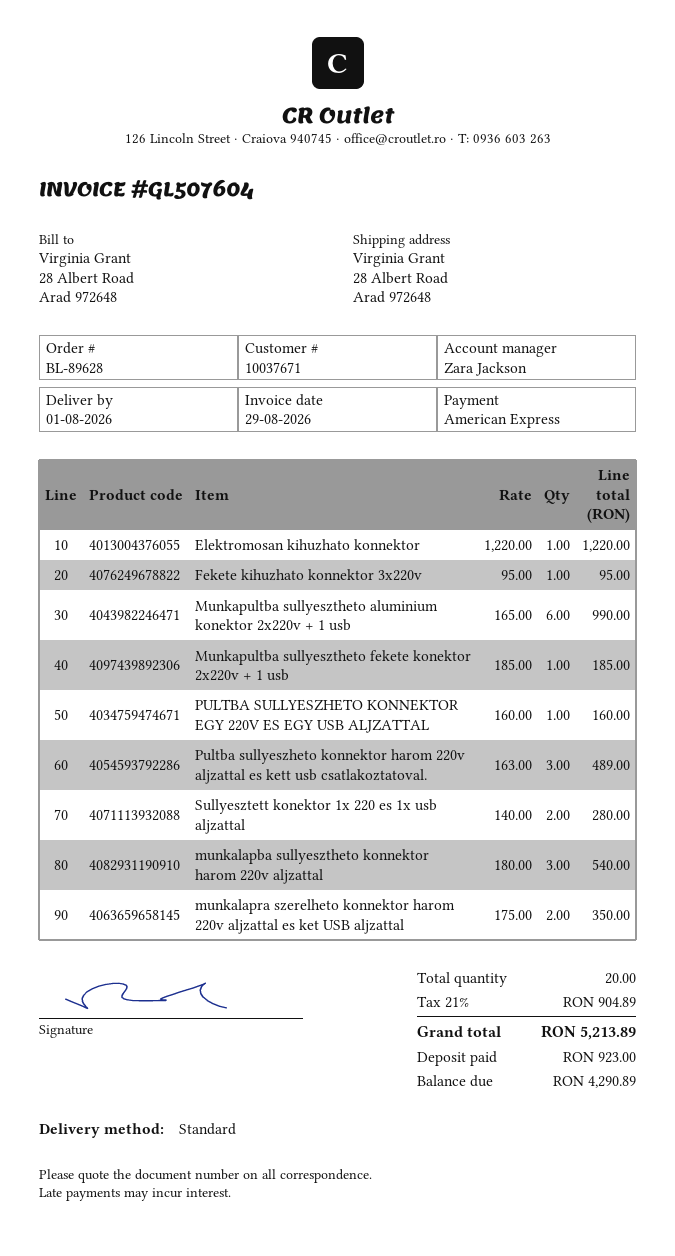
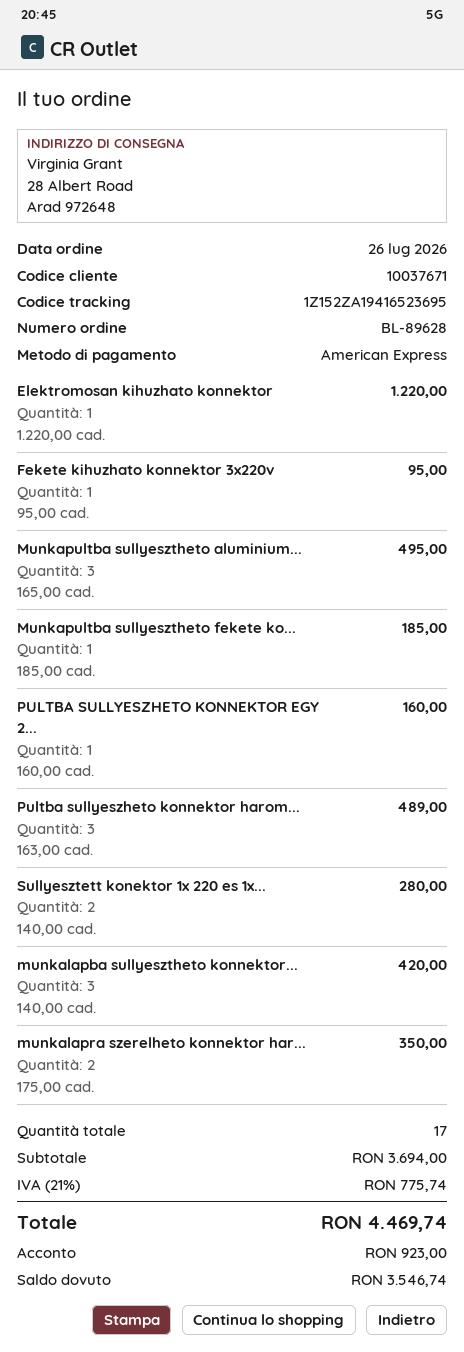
Munkapultba sullyesztheto aluminium konektor 2x220v + 1 usb: 6 x 165.00 = 990.00 -> 3 x 165.00 = 495.00
munkalapba sullyesztheto konnektor harom 220v aljzattal: 3 x 180.00 = 540.00 -> 3 x 140.00 = 420.00
total quantity: 20 -> 17
tax: 21% = 904.89 -> 21% = 775.74
total: 5213.89 -> 4469.74
balance: 4290.89 -> 3546.74

